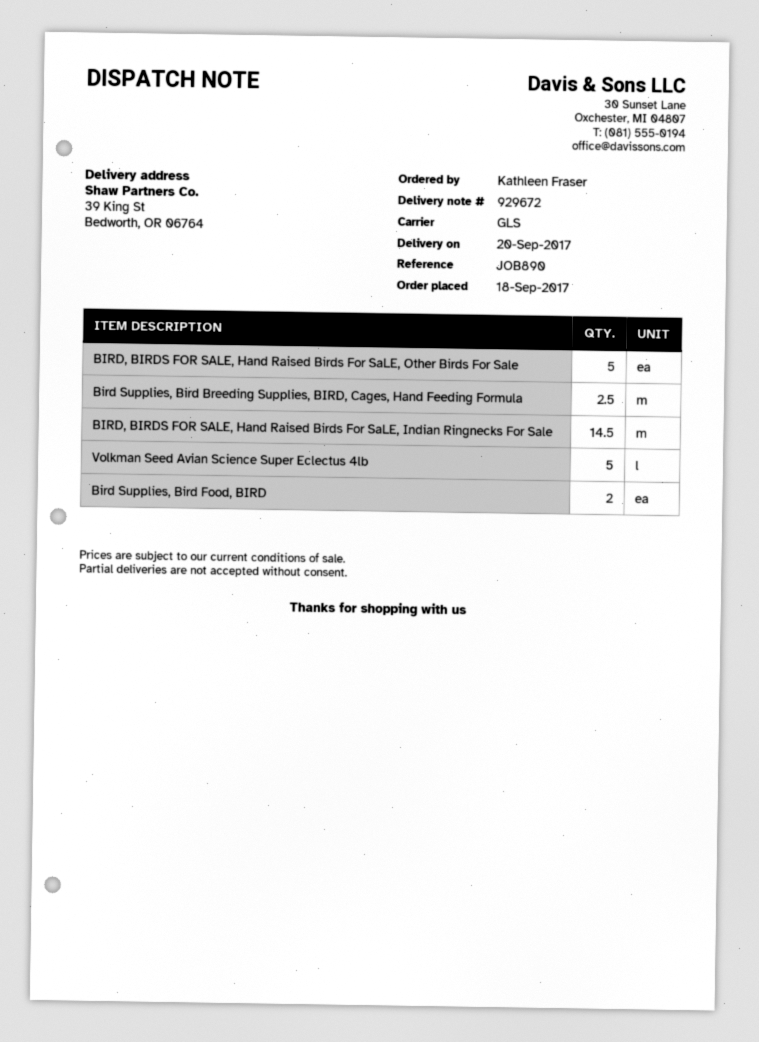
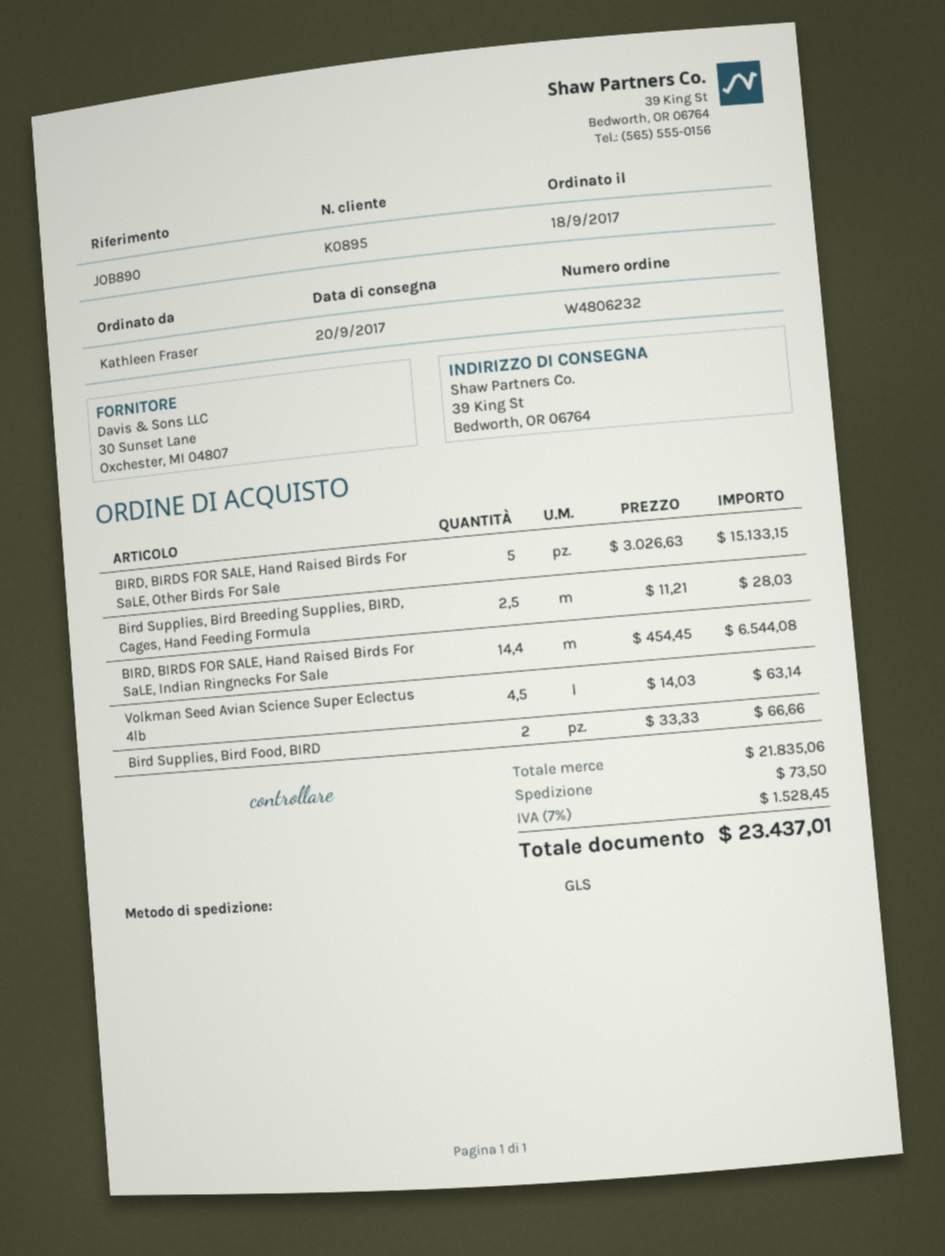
BIRD, BIRDS FOR SALE, Hand Raised Birds For SaLE, Indian Ringnecks For Sale: 14.5 -> 14.4
Volkman Seed Avian Science Super Eclectus 4lb: 5 -> 4.5

